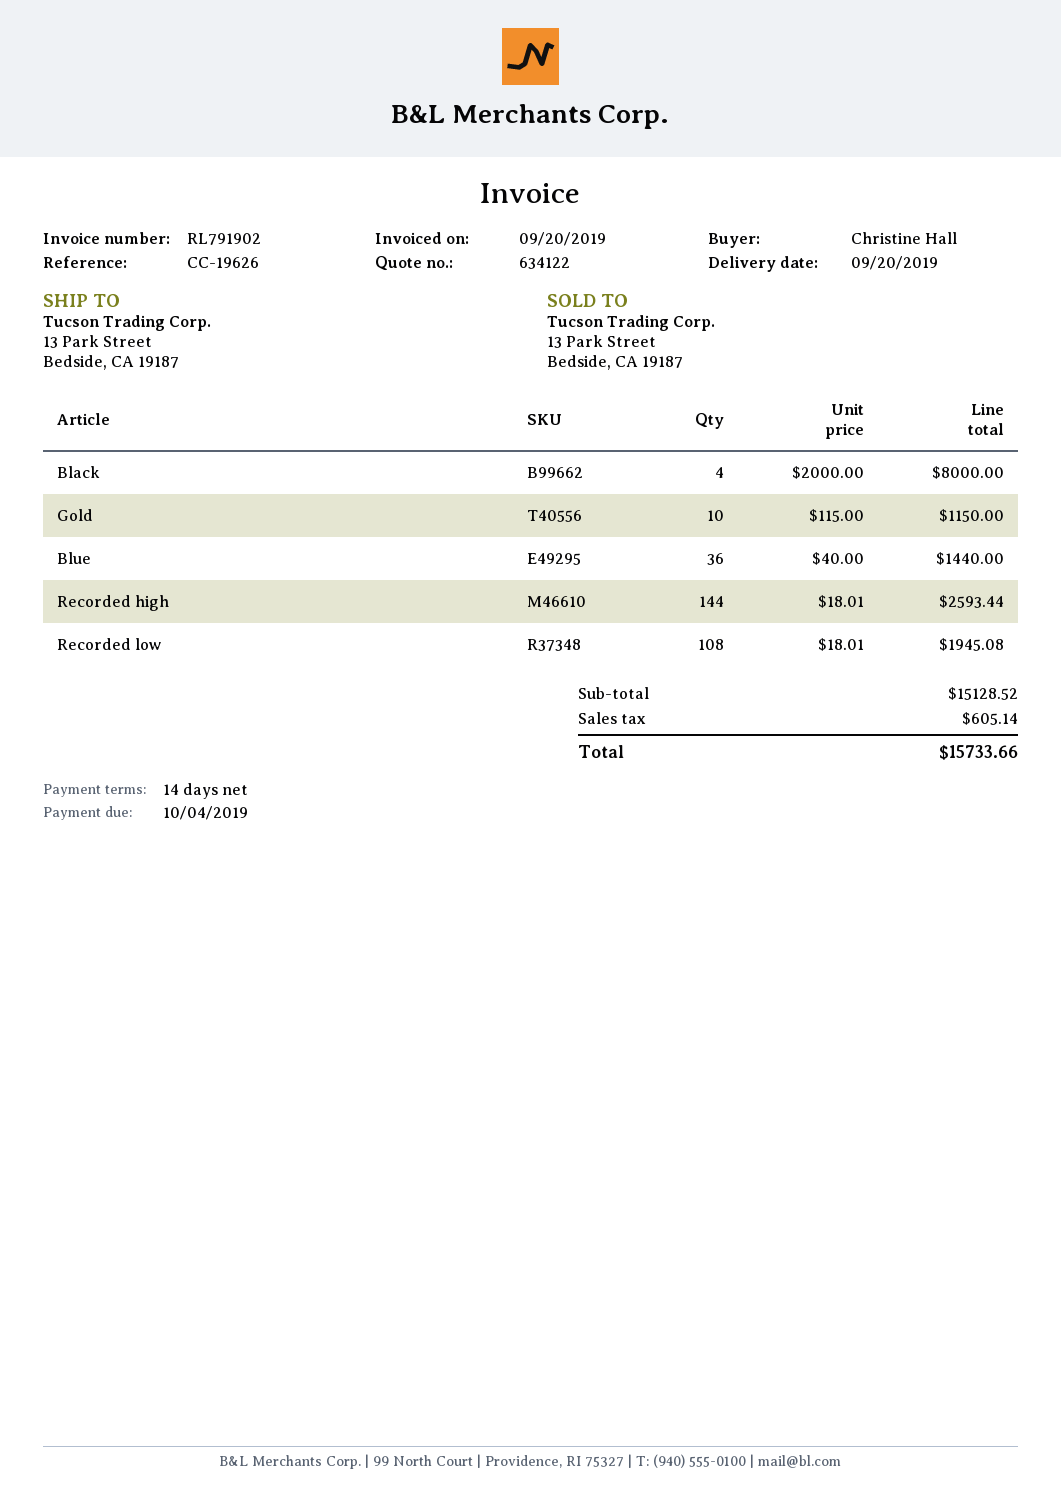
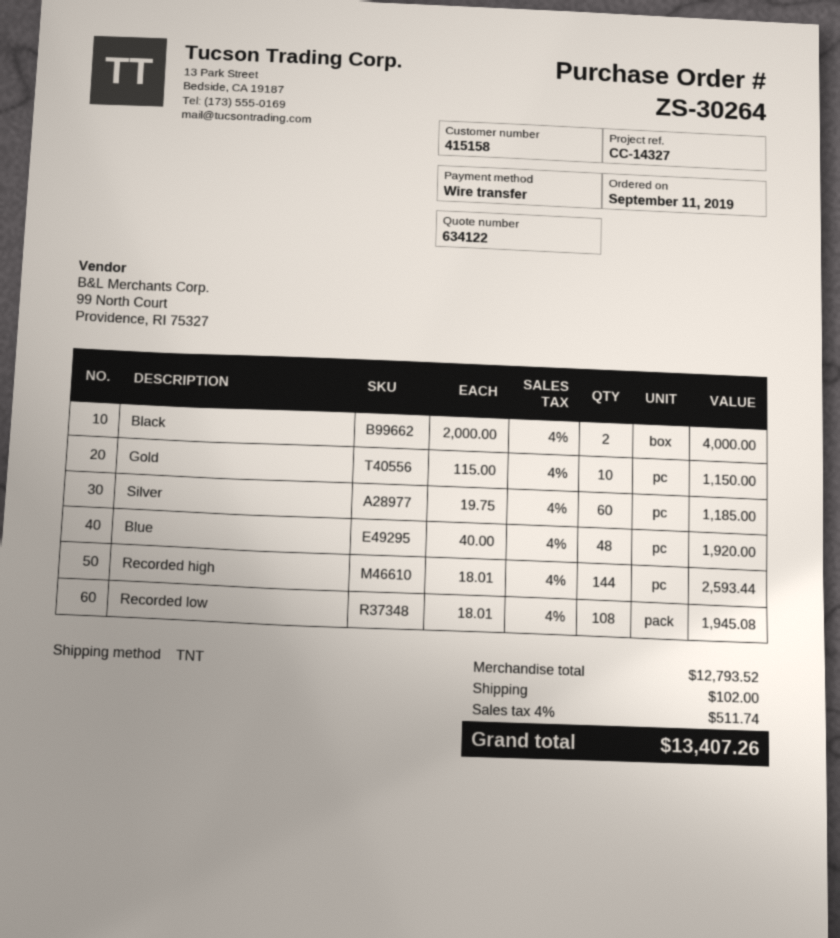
reference: CC-19626 -> CC-14327
Black: 4 x 2000.00 = 8000.00 -> 2 x 2000.00 = 4000.00
Blue: 36 x 40.00 = 1440.00 -> 48 x 40.00 = 1920.00
Silver: none -> 60 x 19.75 = 1185.00
subtotal: 15128.52 -> 12793.52
shipping: none -> 102.00
tax: 605.14 -> 511.74
total: 15733.66 -> 13407.26

